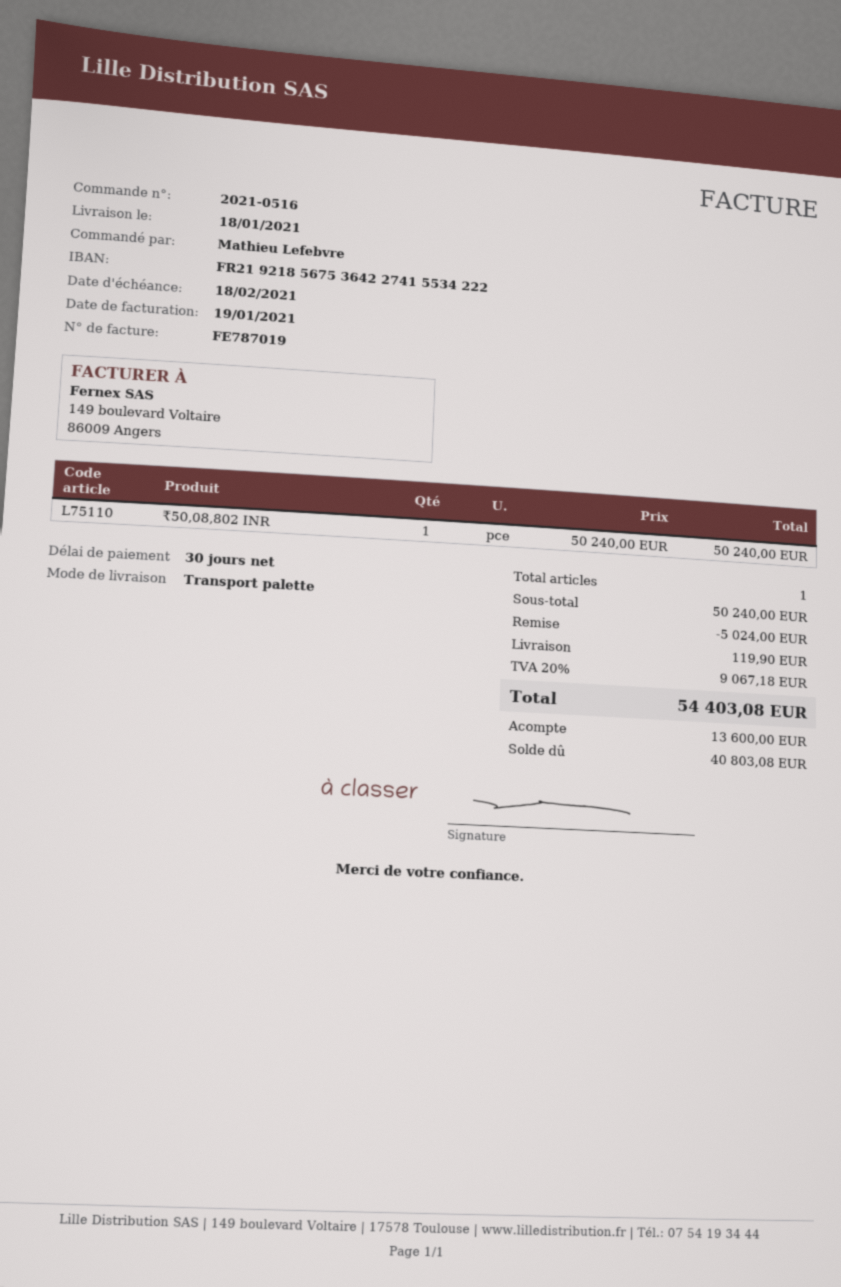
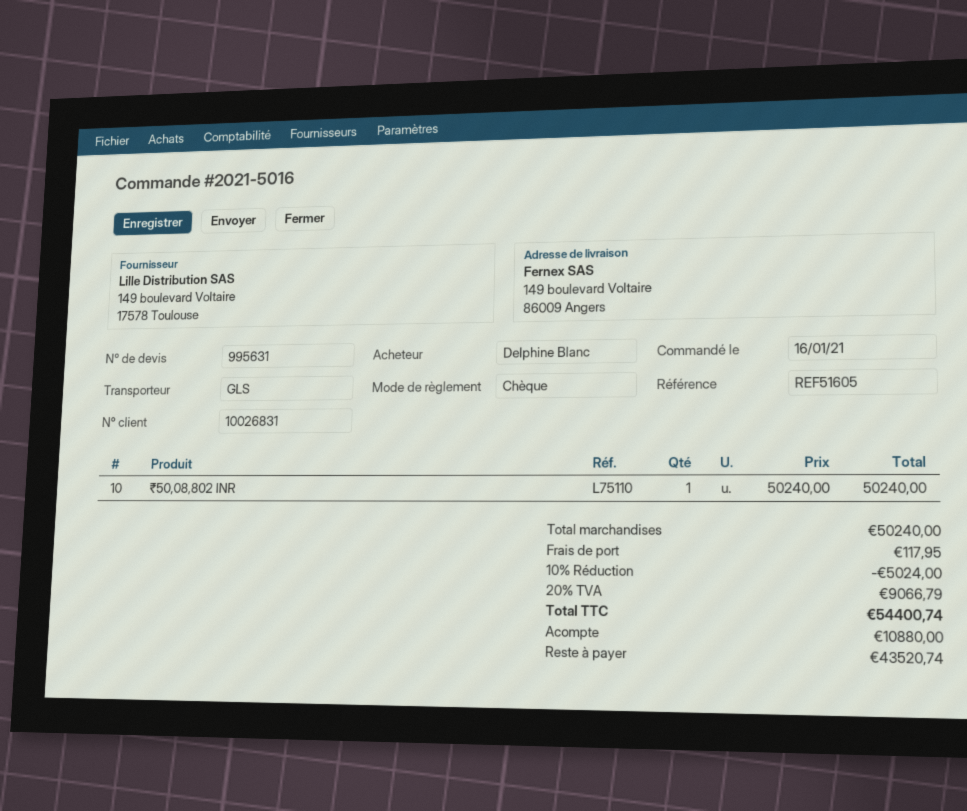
order number: 2021-0516 -> 2021-5016
ordered by: Mathieu Lefebvre -> Delphine Blanc
shipping method: pallet freight -> GLS
shipping: 119.90 -> 117.95
tax: 20% = 9067.18 -> 20% = 9066.79
total: 54403.08 -> 54400.74
deposit: 13600.00 -> 10880.00
balance: 40803.08 -> 43520.74

